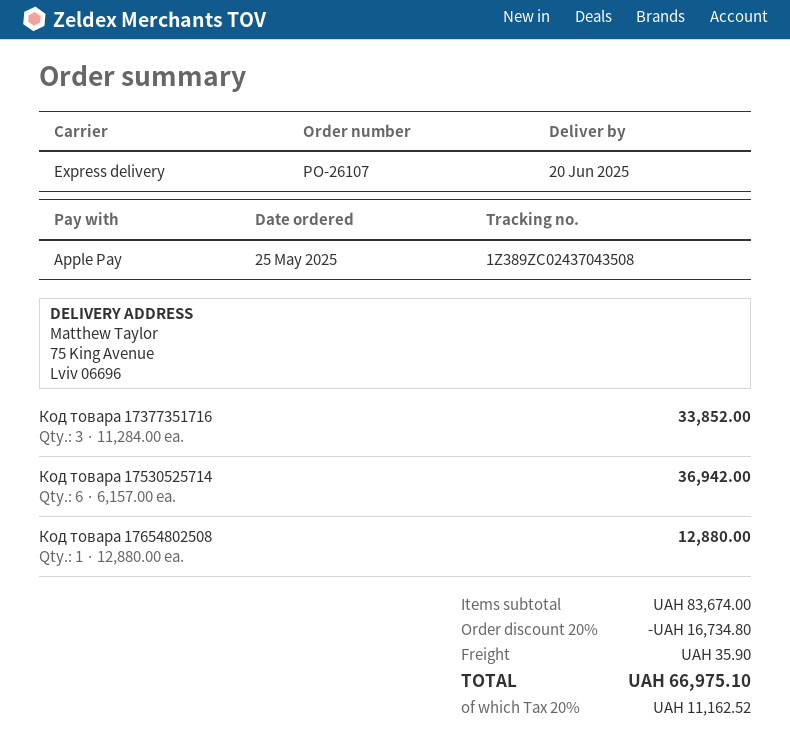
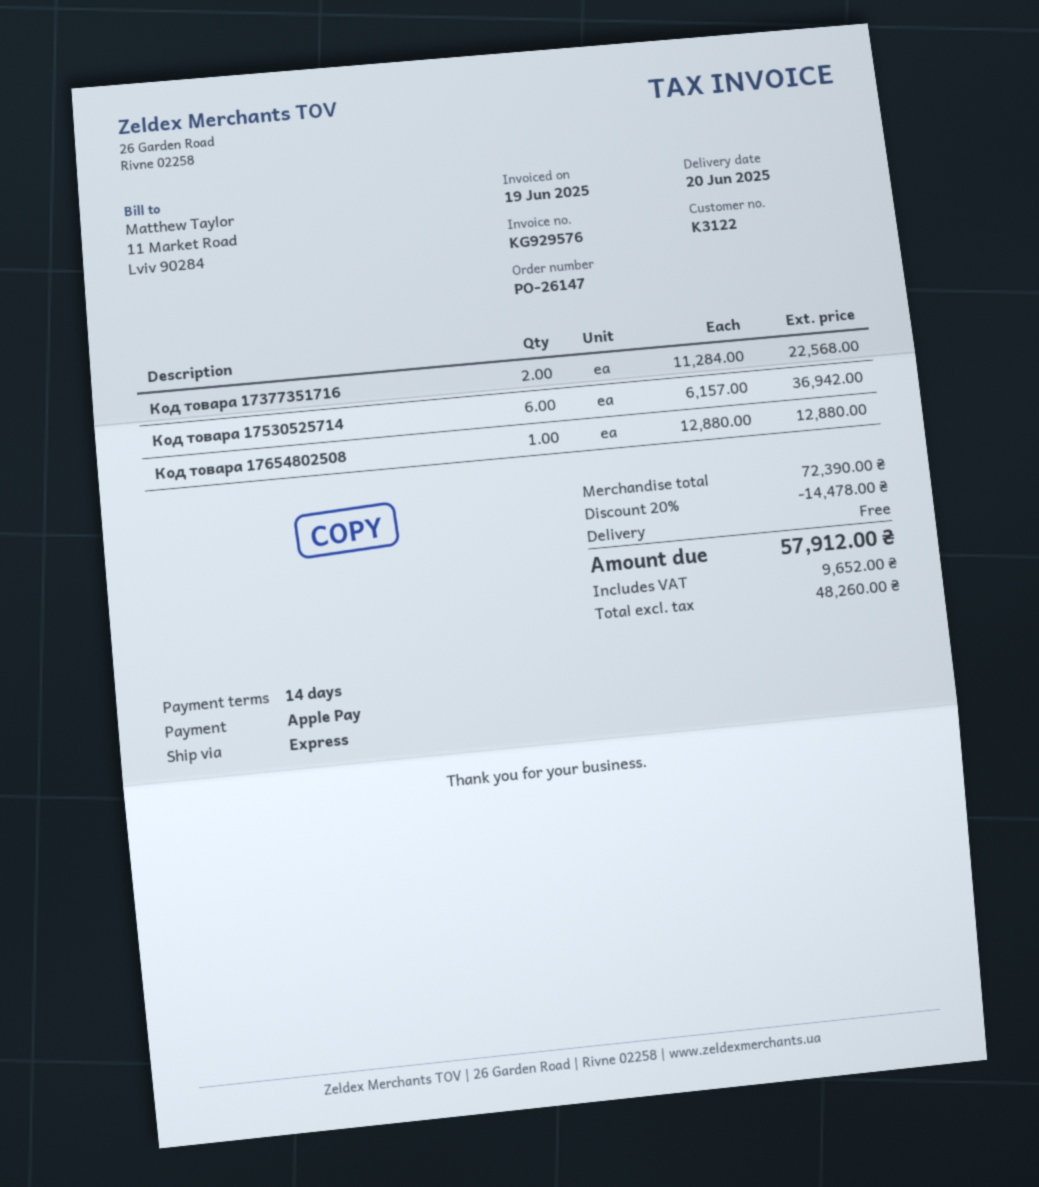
order number: PO-26107 -> PO-26147
Код товара 17377351716: 3 x 11284.00 = 33852.00 -> 2 x 11284.00 = 22568.00
subtotal: 83674.00 -> 72390.00
discount: 20% = 16734.80 -> 20% = 14478.00
shipping: 35.90 -> 0.00
tax: 11162.52 -> 9652.00
total: 66975.10 -> 57912.00

